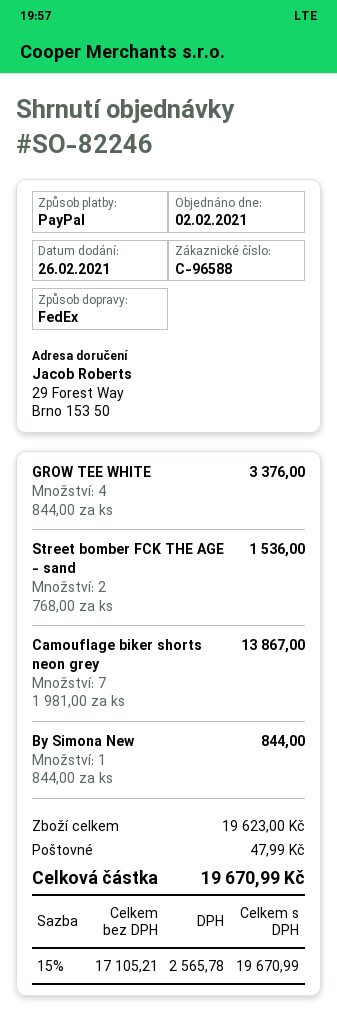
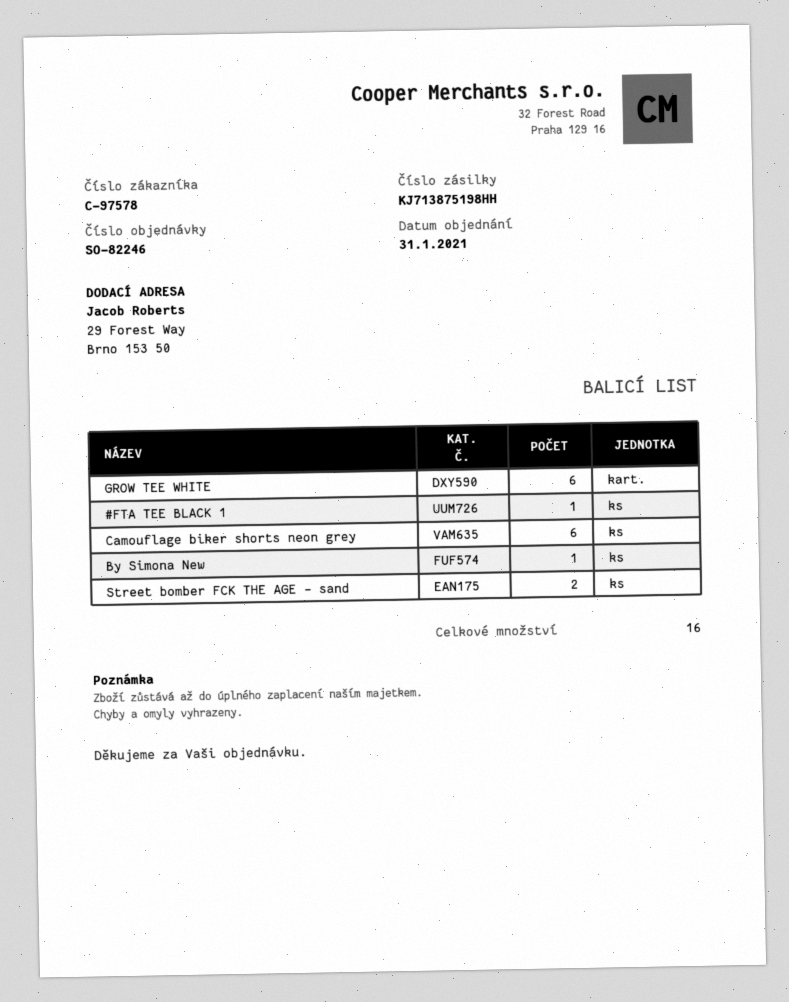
order date: 2021-02-02 -> 2021-01-31
customer number: C-96588 -> C-97578
GROW TEE WHITE: 4 -> 6
Camouflage biker shorts neon grey: 7 -> 6
#FTA TEE BLACK 1: none -> 1

